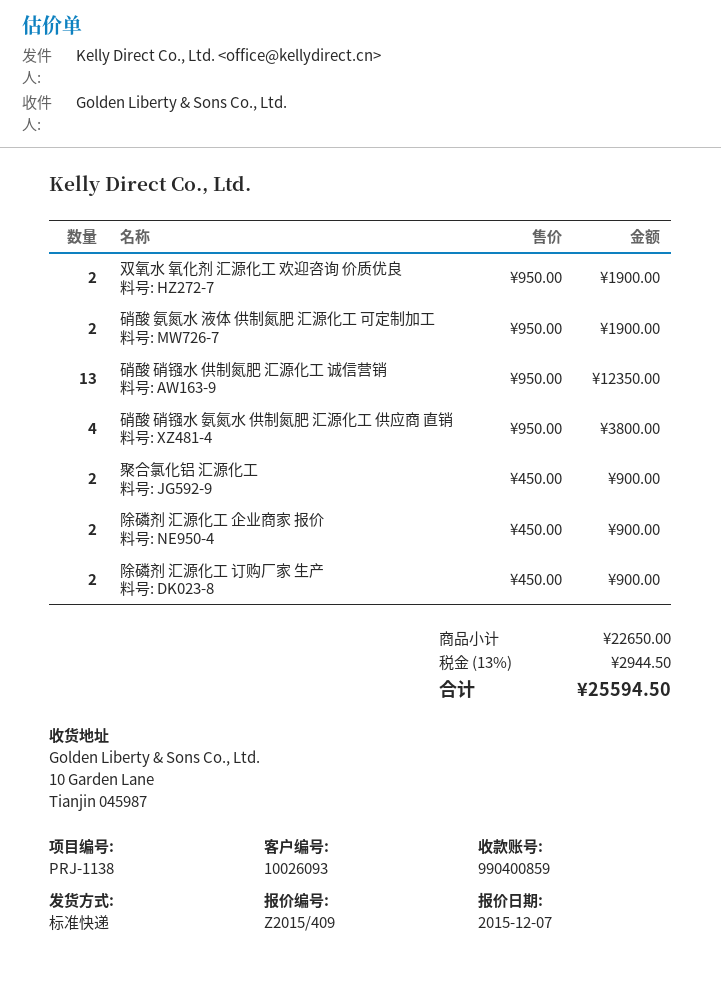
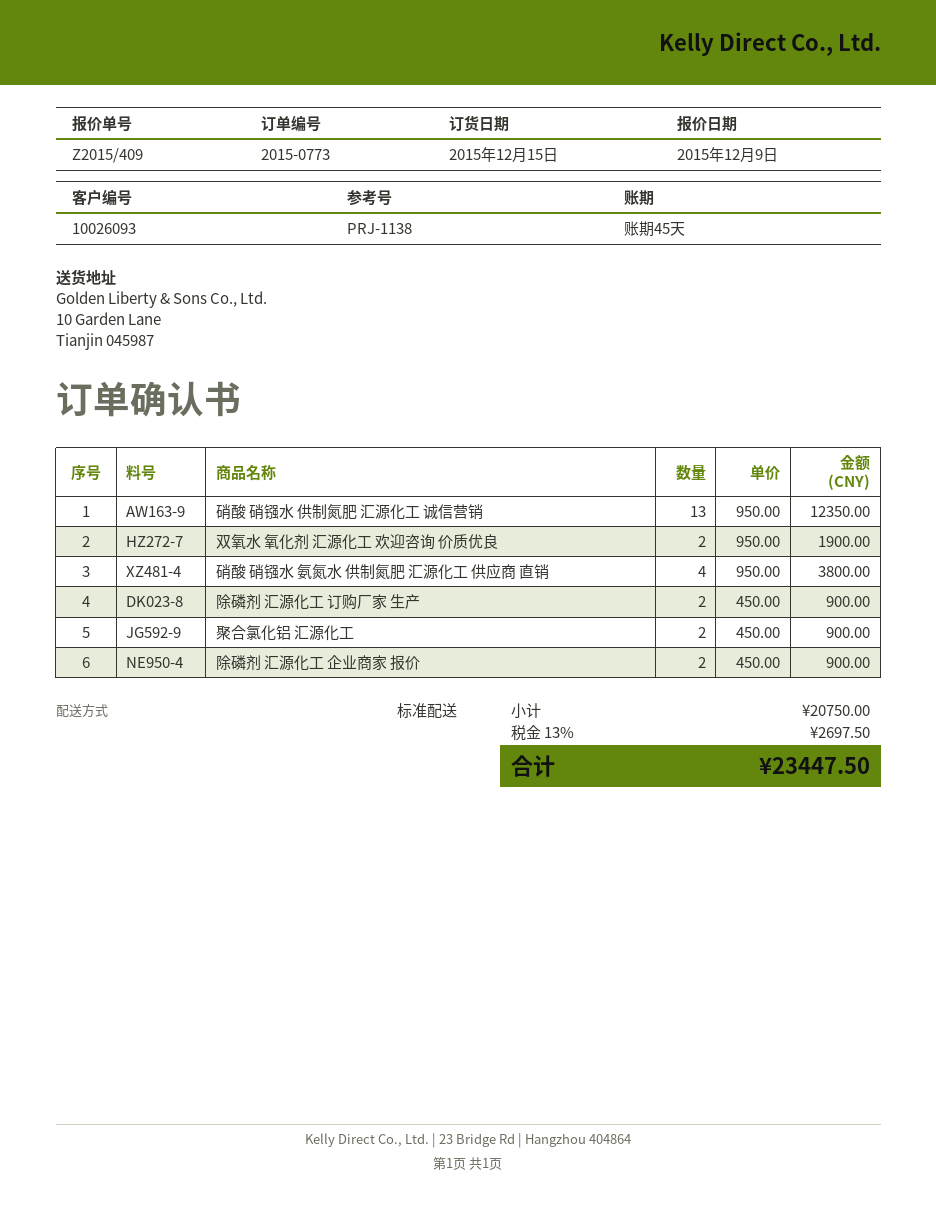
quote date: 2015-12-07 -> 2015-12-09
硝酸 氨氮水 液体 供制氮肥 汇源化工 可定制加工: 2 x 950.00 = 1900.00 -> none
subtotal: 22650.00 -> 20750.00
tax: 13% = 2944.50 -> 13% = 2697.50
total: 25594.50 -> 23447.50

